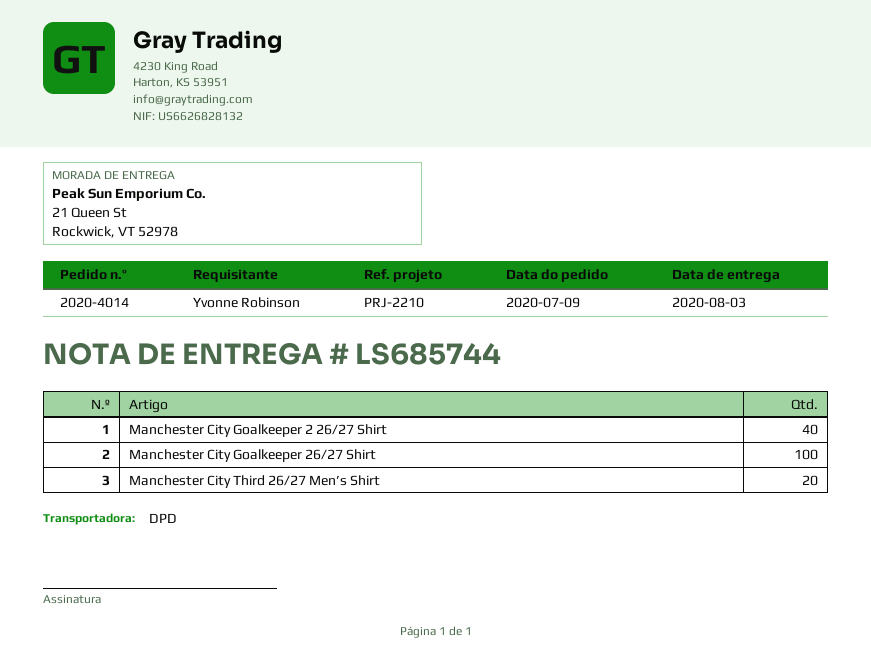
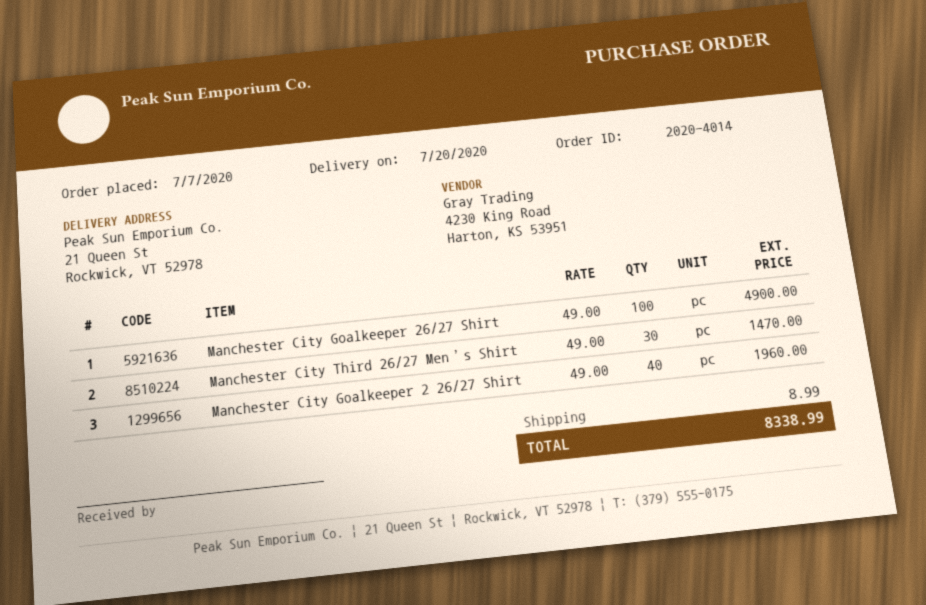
order date: 2020-07-09 -> 2020-07-07
delivery date: 2020-08-03 -> 2020-07-20
Manchester City Third 26/27 Men’s Shirt: 20 -> 30

